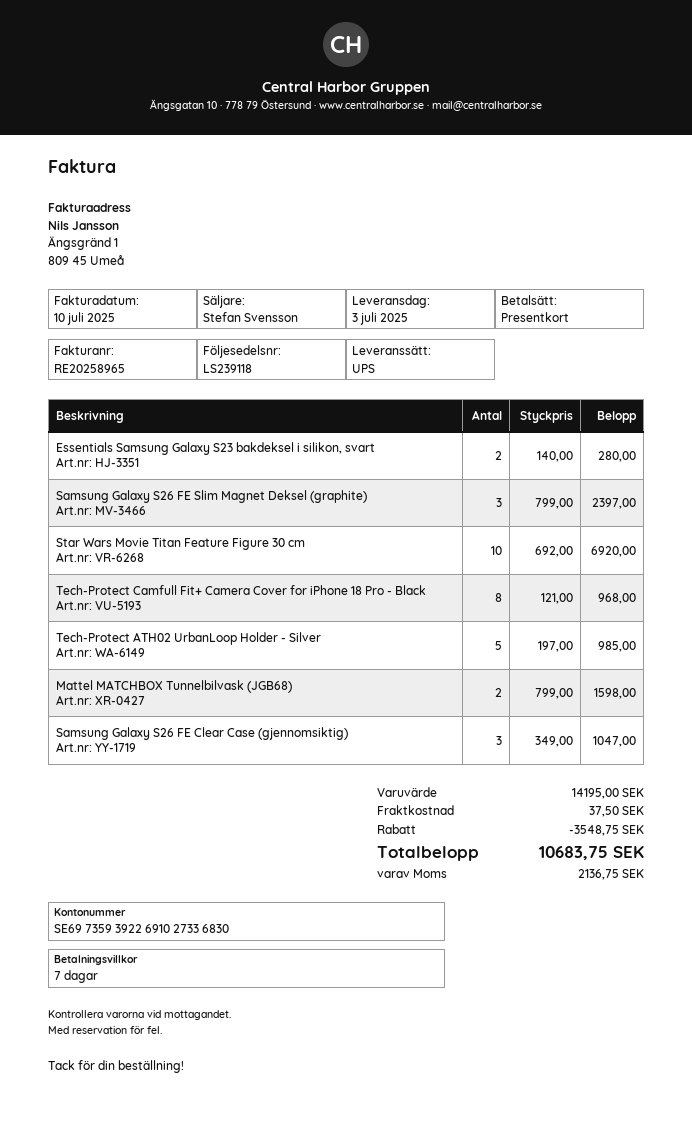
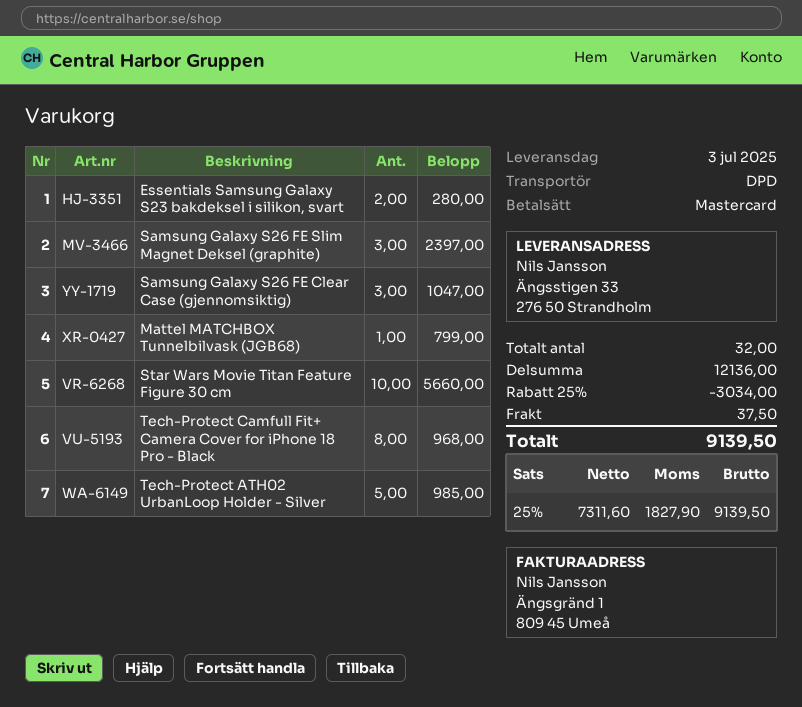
payment method: gift card -> Mastercard
shipping method: UPS -> DPD
Star Wars Movie Titan Feature Figure 30 cm: 10 for 6920.00 -> 10 for 5660.00
Mattel MATCHBOX Tunnelbilvask (JGB68): 2 for 1598.00 -> 1 for 799.00
subtotal: 14195.00 -> 12136.00
discount: 3548.75 -> 3034.00
tax: 2136.75 -> 1827.90
total: 10683.75 -> 9139.50

